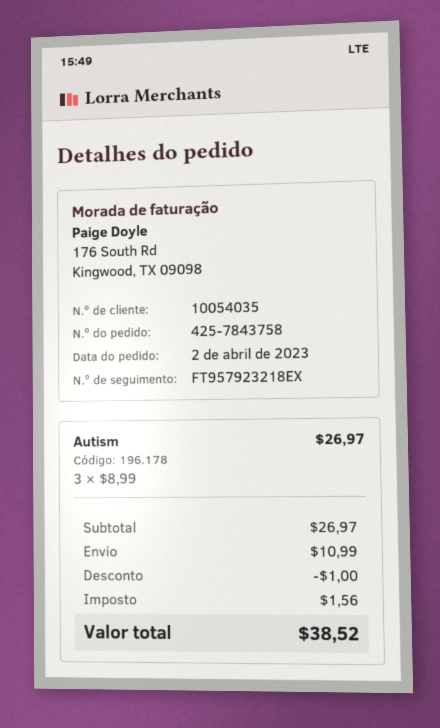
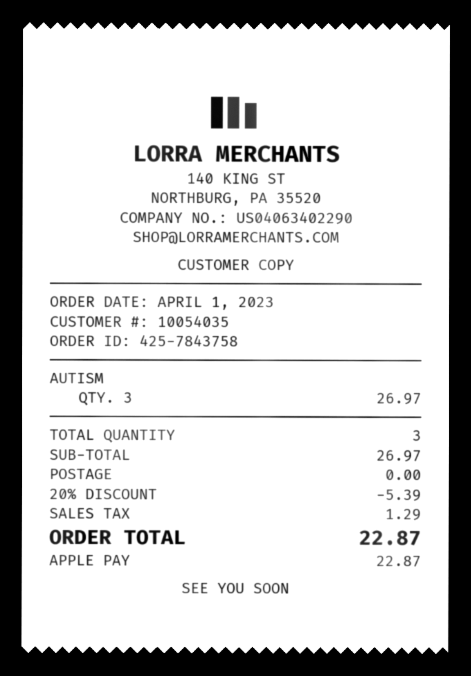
order date: 2023-04-02 -> 2023-04-01
discount: 1.00 -> 5.39
shipping: 10.99 -> 0.00
tax: 1.56 -> 1.29
total: 38.52 -> 22.87

